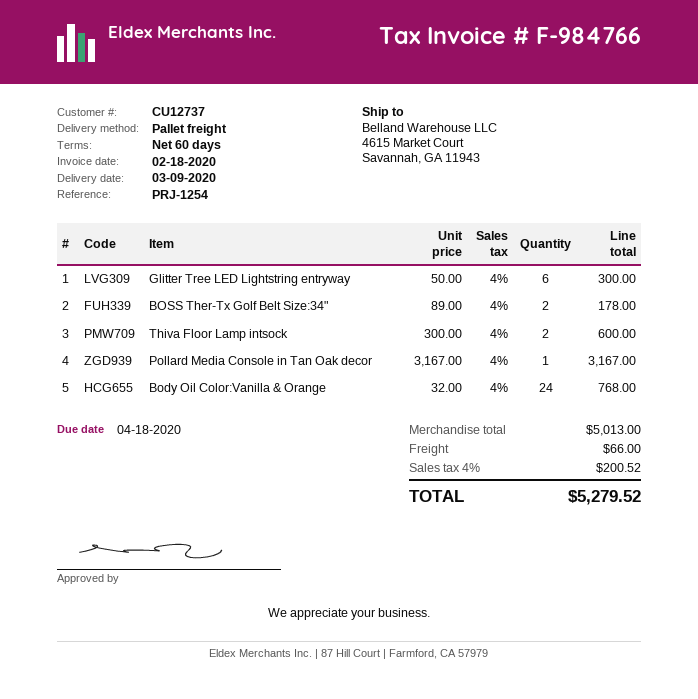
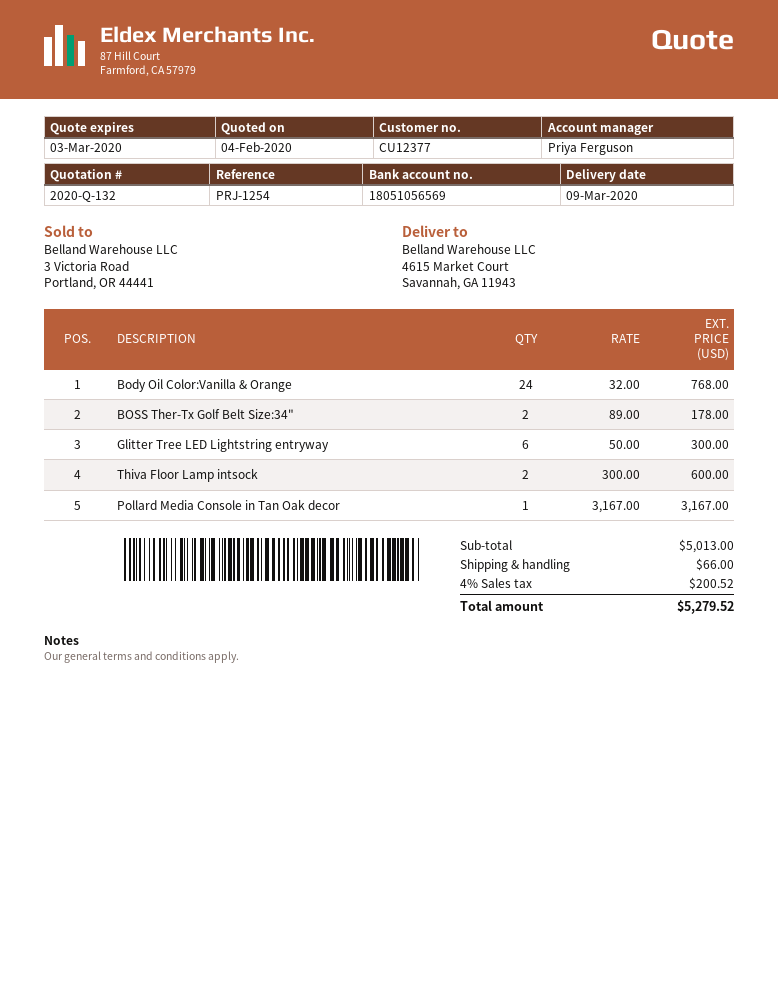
customer number: CU12737 -> CU12377

